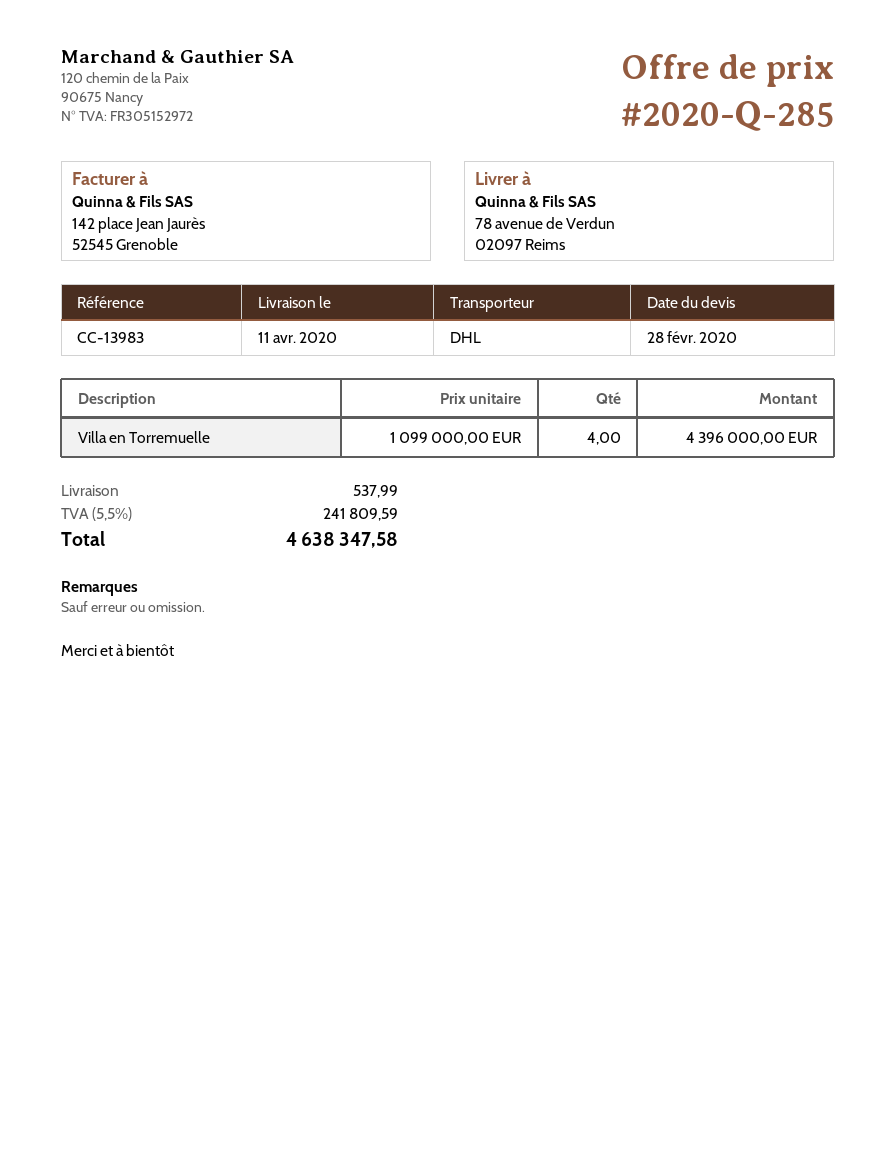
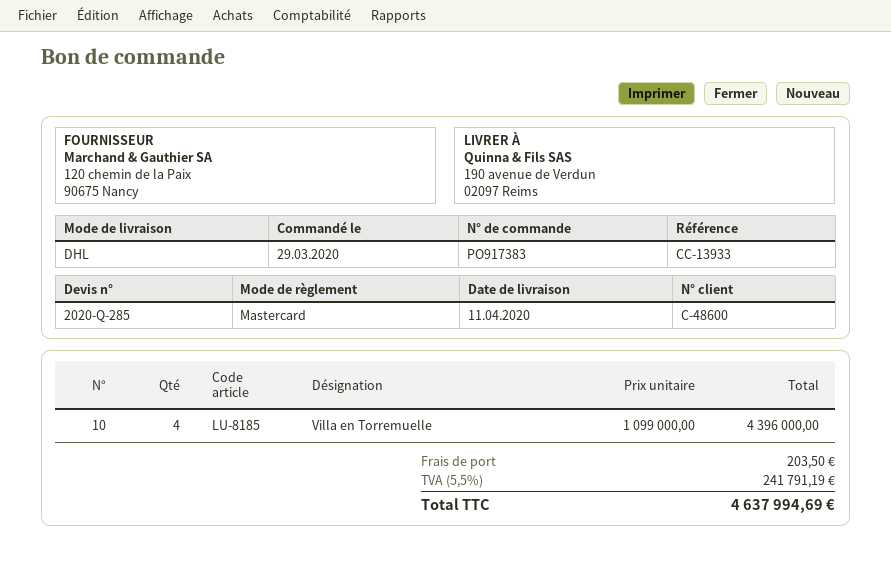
reference: CC-13983 -> CC-13933
ship to: 78 avenue de Verdun, 02097 Reims -> 190 avenue de Verdun, 02097 Reims
shipping: 537.99 -> 203.50
tax: 5.5% = 241809.59 -> 5.5% = 241791.19
total: 4638347.58 -> 4637994.69

